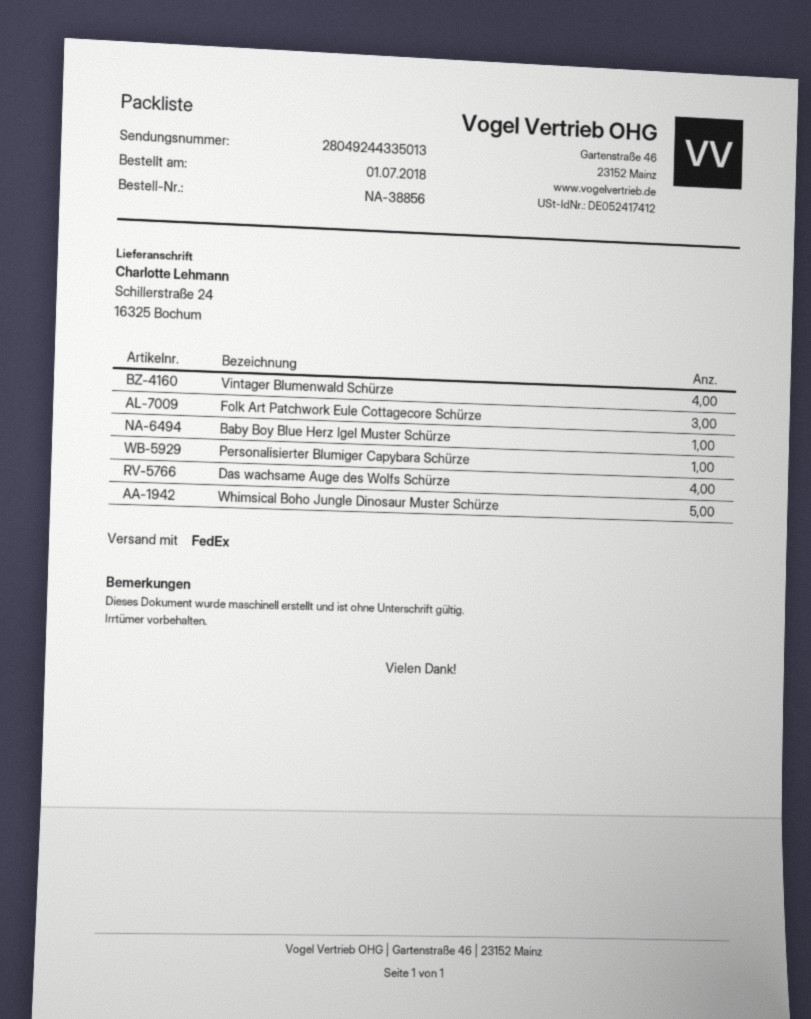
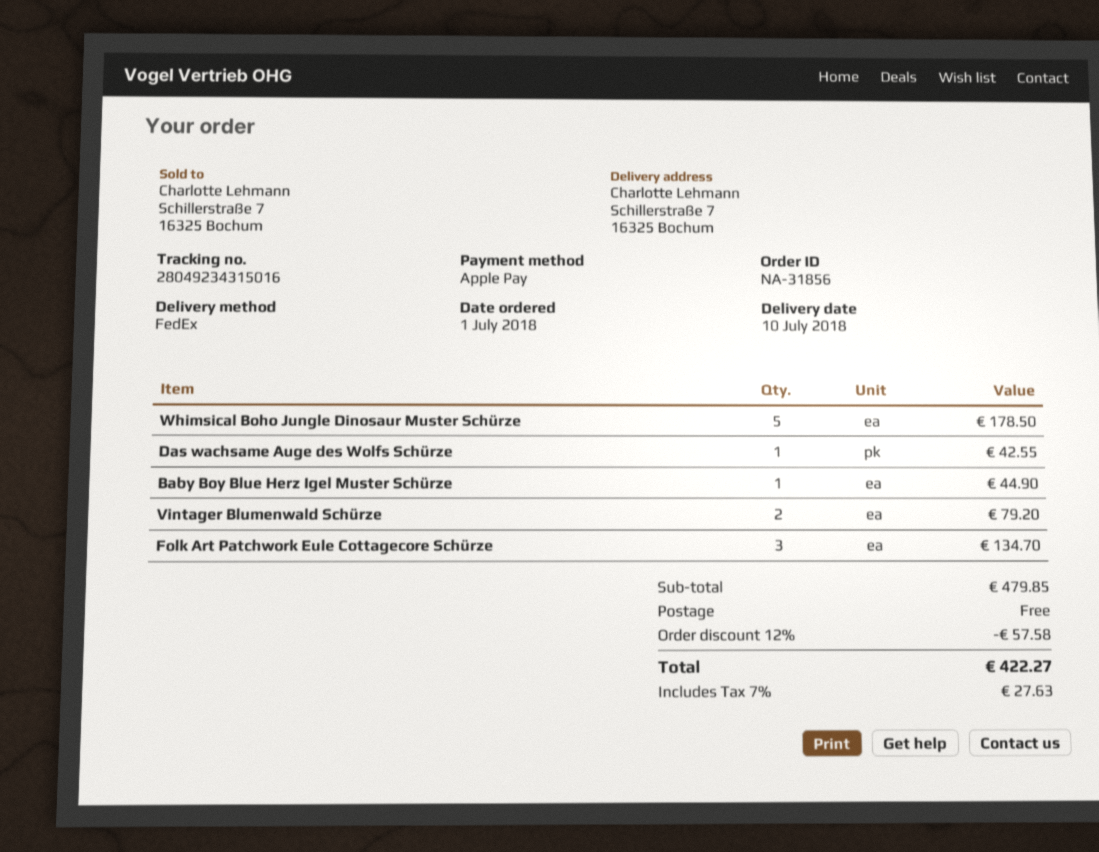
order number: NA-38856 -> NA-31856
tracking number: 28049244335013 -> 28049234315016
ship to: Schillerstraße 24, 16325 Bochum -> Schillerstraße 7, 16325 Bochum
Vintager Blumenwald Schürze: 4 -> 2
Personalisierter Blumiger Capybara Schürze: 1 -> none
Das wachsame Auge des Wolfs Schürze: 4 -> 1

